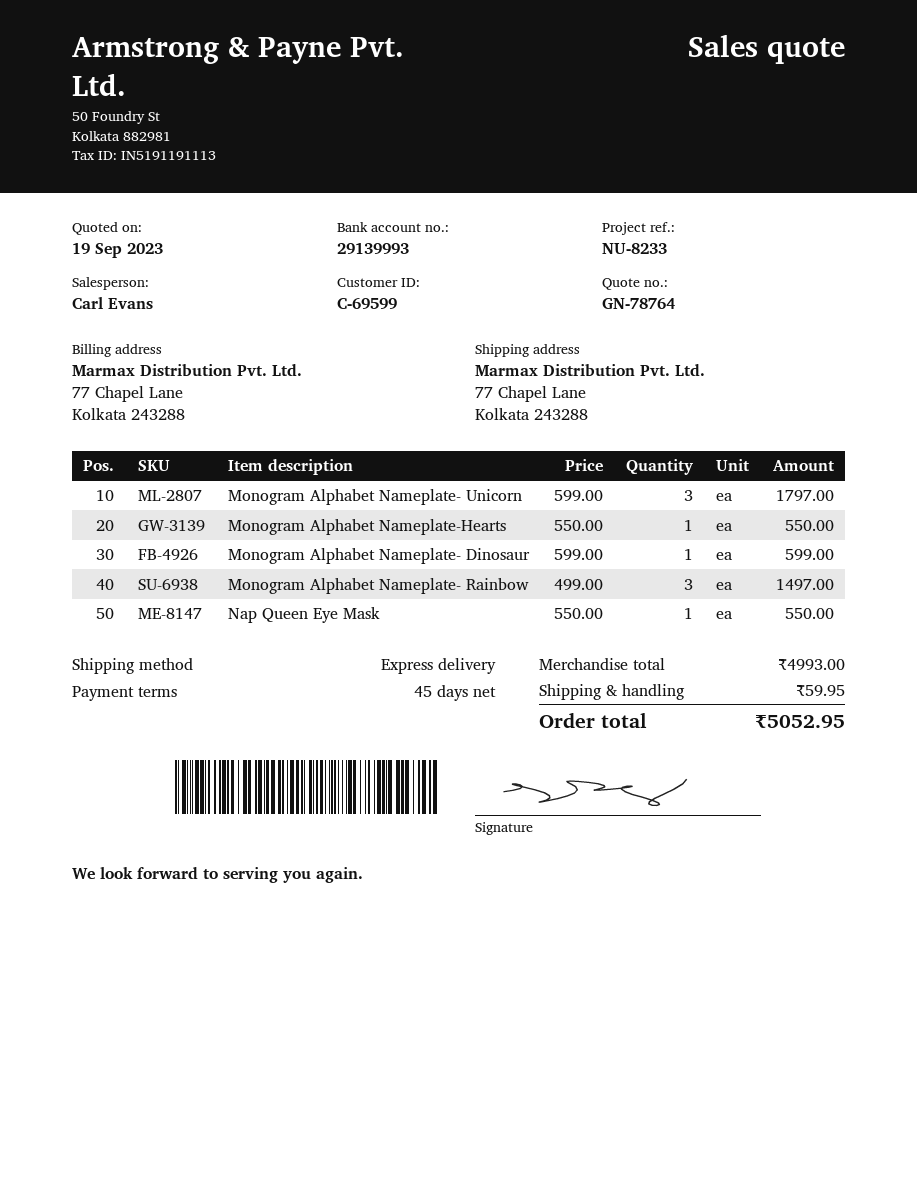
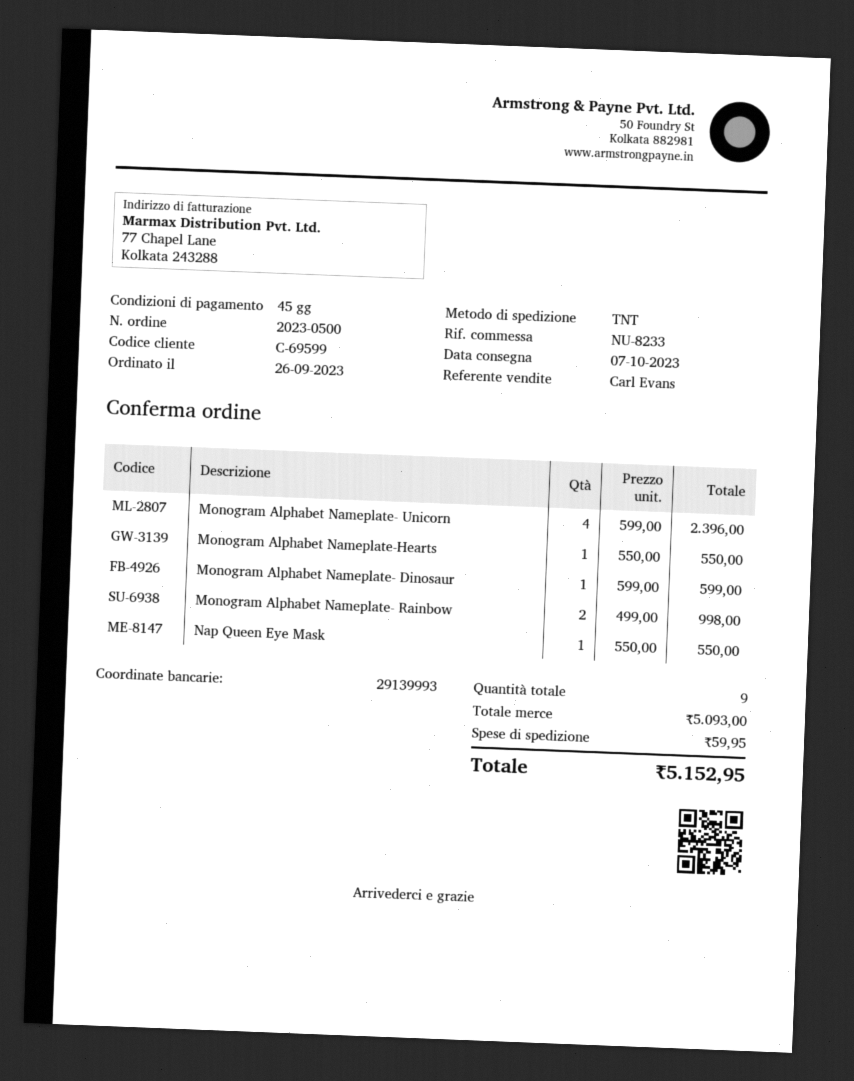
shipping method: express -> TNT
Monogram Alphabet Nameplate- Unicorn: 3 x 599.00 = 1797.00 -> 4 x 599.00 = 2396.00
Monogram Alphabet Nameplate- Rainbow: 3 x 499.00 = 1497.00 -> 2 x 499.00 = 998.00
subtotal: 4993.00 -> 5093.00
total: 5052.95 -> 5152.95

